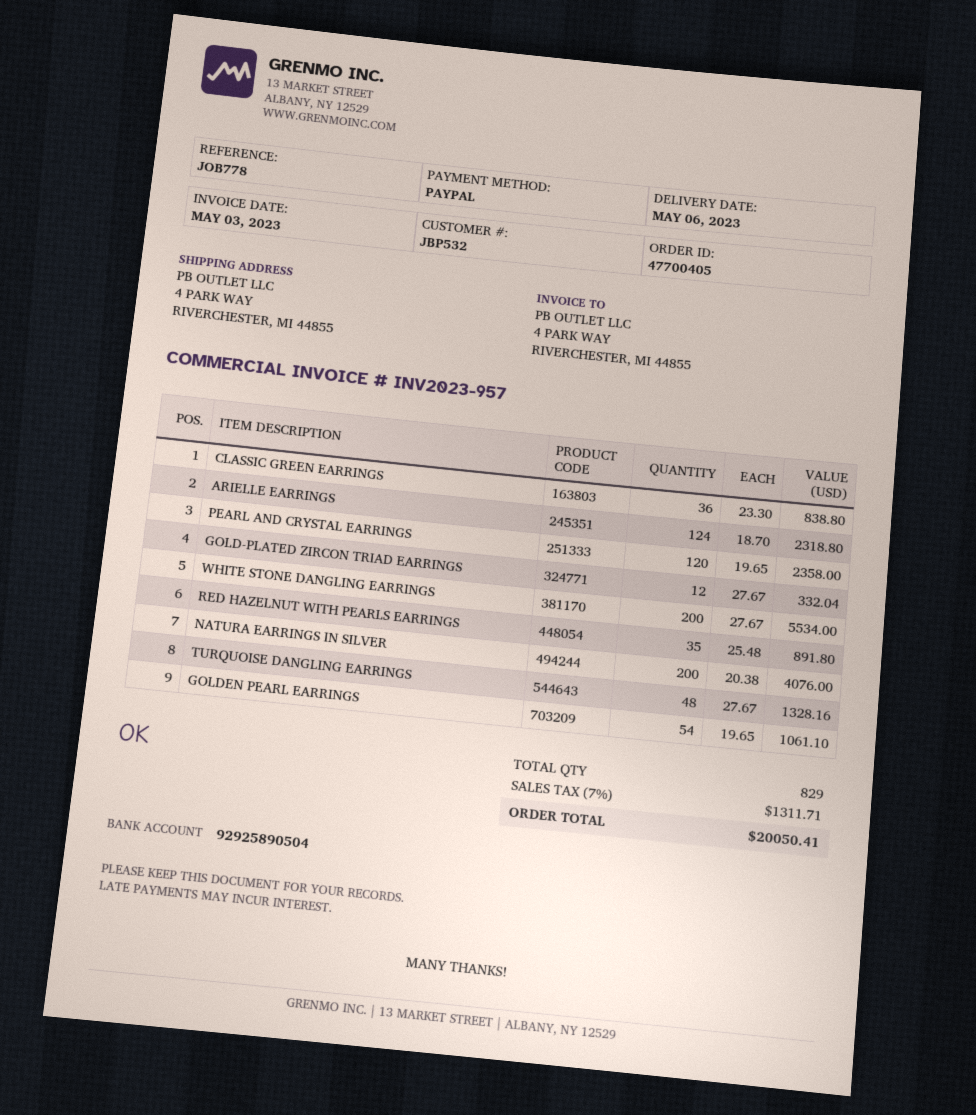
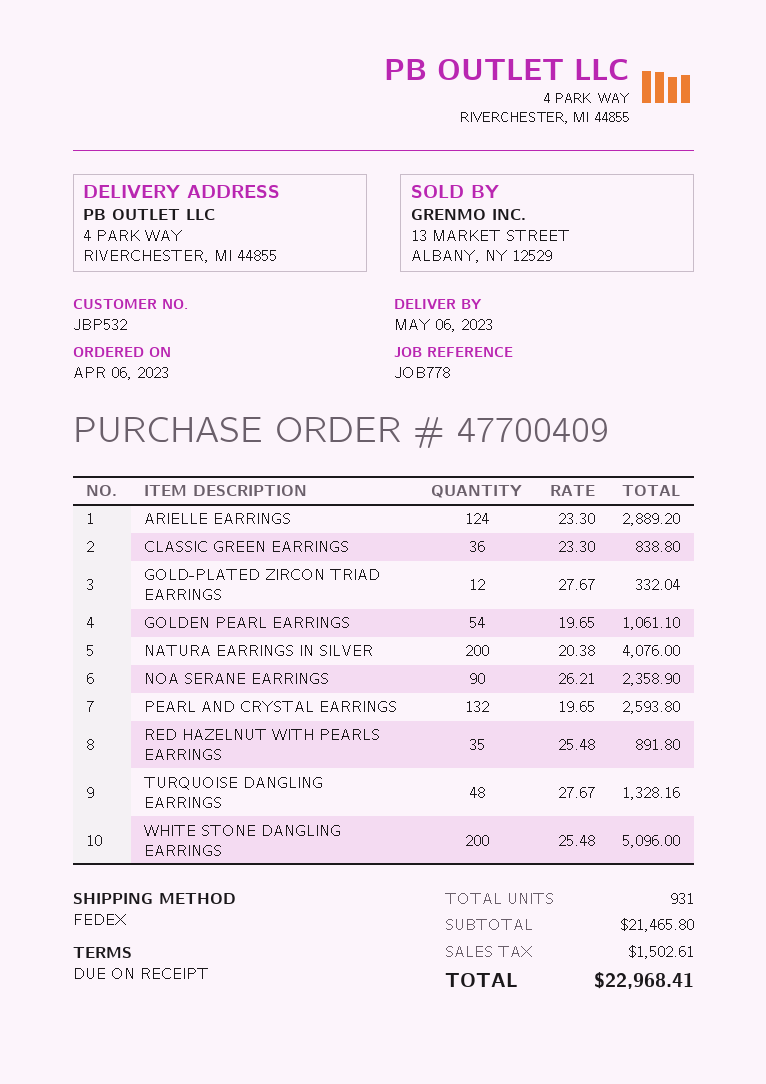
order number: 47700405 -> 47700409
ARIELLE EARRINGS: 124 x 18.70 = 2318.80 -> 124 x 23.30 = 2889.20
PEARL AND CRYSTAL EARRINGS: 120 x 19.65 = 2358.00 -> 132 x 19.65 = 2593.80
WHITE STONE DANGLING EARRINGS: 200 x 27.67 = 5534.00 -> 200 x 25.48 = 5096.00
NOA SERANE EARRINGS: none -> 90 x 26.21 = 2358.90
total quantity: 829 -> 931
tax: 1311.71 -> 1502.61
total: 20050.41 -> 22968.41

